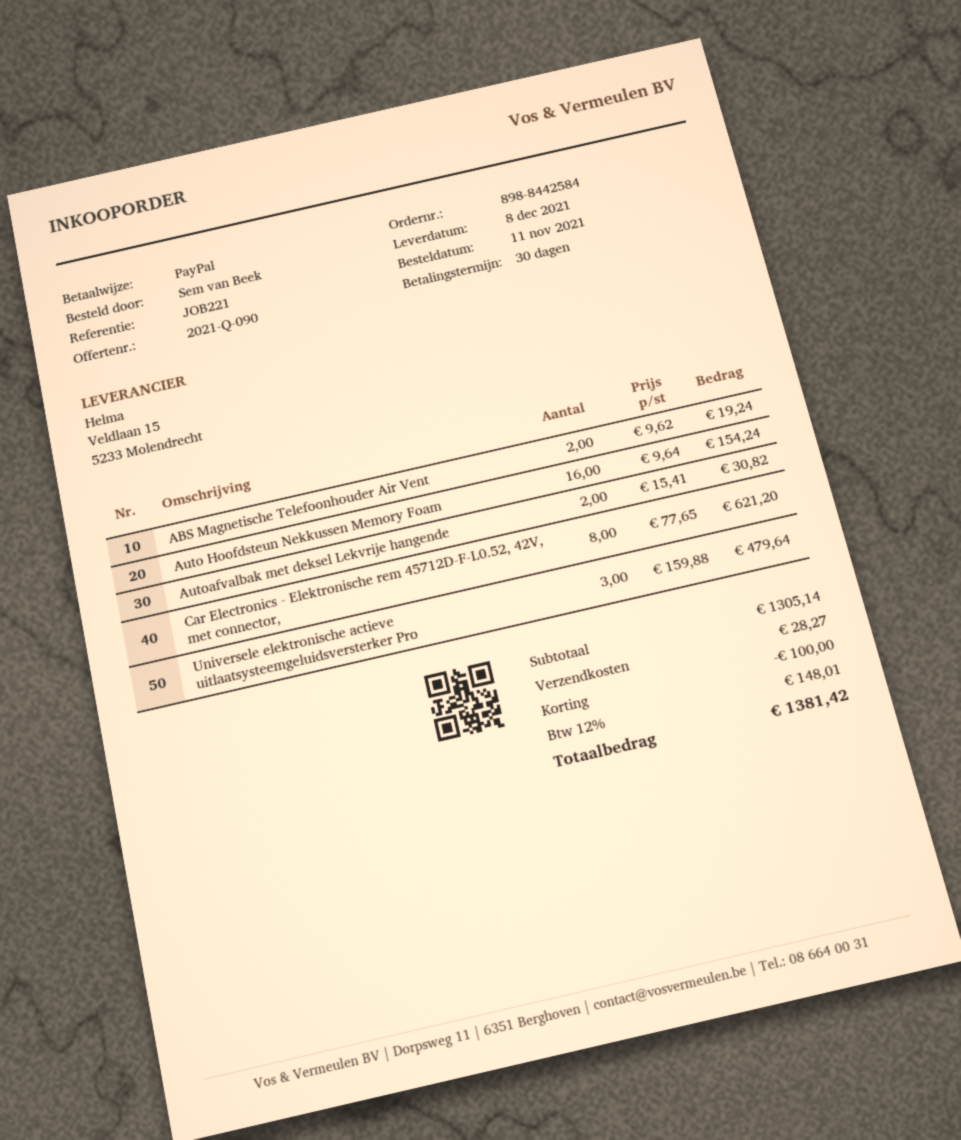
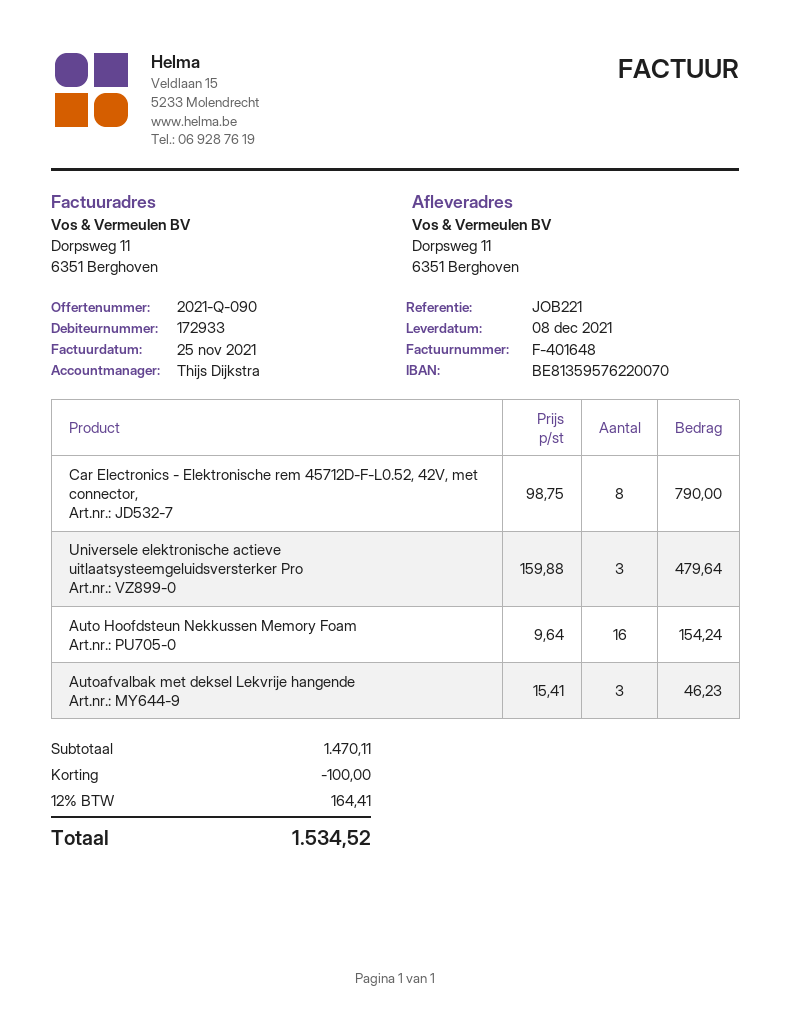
ABS Magnetische Telefoonhouder Air Vent: 2 x 9.62 = 19.24 -> none
Autoafvalbak met deksel Lekvrije hangende: 2 x 15.41 = 30.82 -> 3 x 15.41 = 46.23
Car Electronics - Elektronische rem 45712D-F-L0.52, 42V, met connector,: 8 x 77.65 = 621.20 -> 8 x 98.75 = 790.00
subtotal: 1305.14 -> 1470.11
shipping: 28.27 -> none
tax: 12% = 148.01 -> 12% = 164.41
total: 1381.42 -> 1534.52

